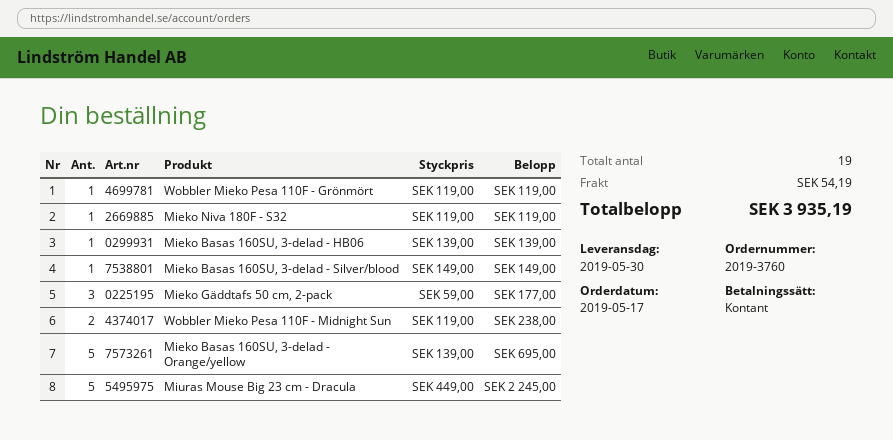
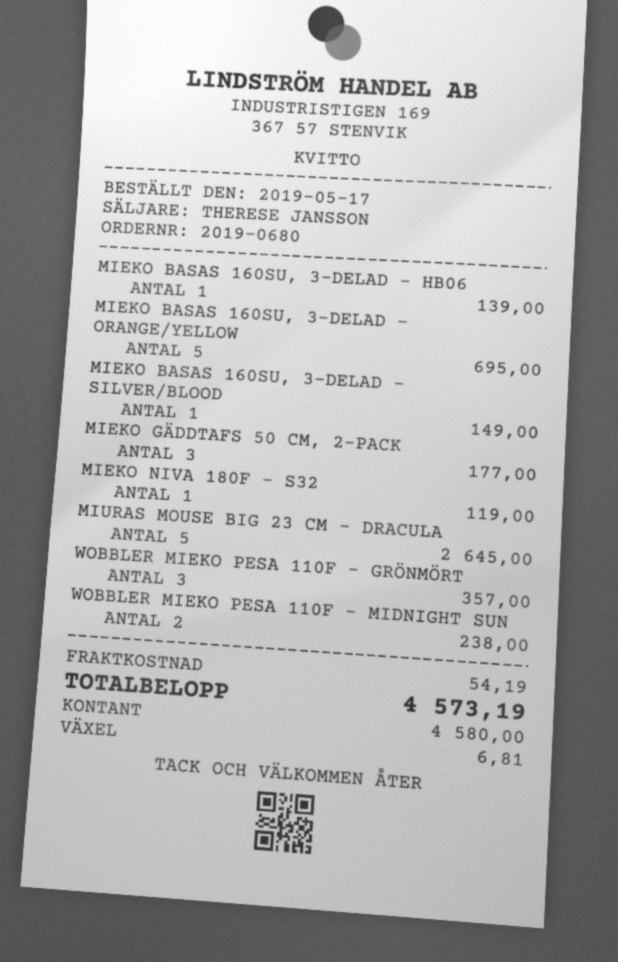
order number: 2019-3760 -> 2019-0680
Wobbler Mieko Pesa 110F - Grönmört: 1 for 119.00 -> 3 for 357.00
Miuras Mouse Big 23 cm - Dracula: 5 for 2245.00 -> 5 for 2645.00
total: 3935.19 -> 4573.19

